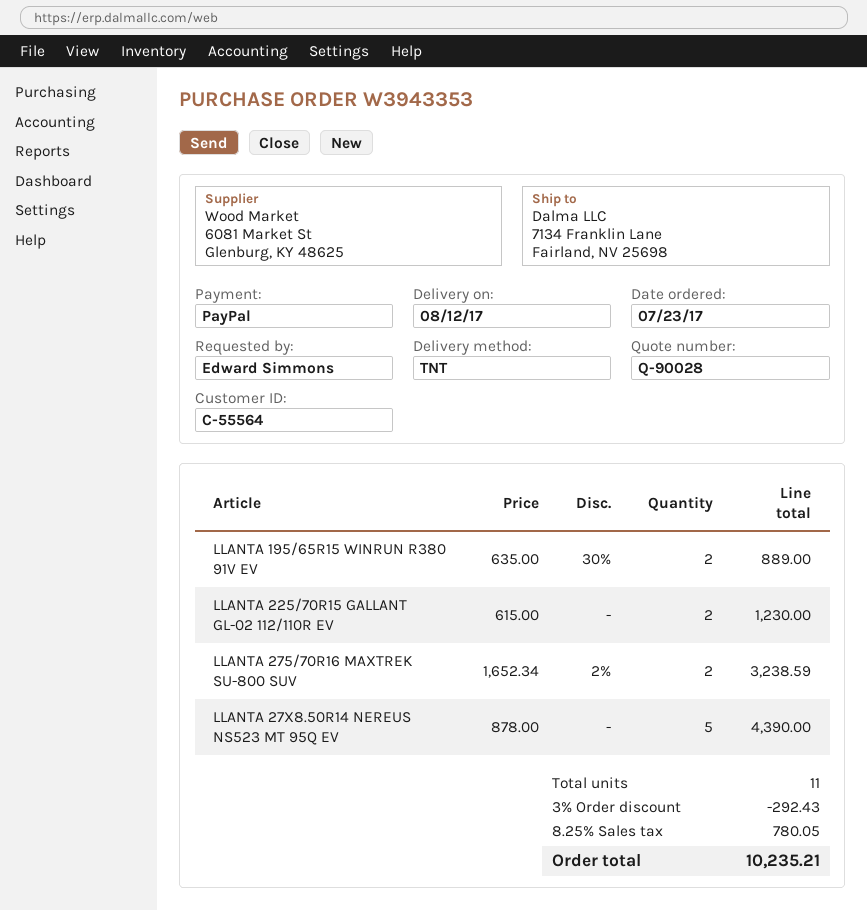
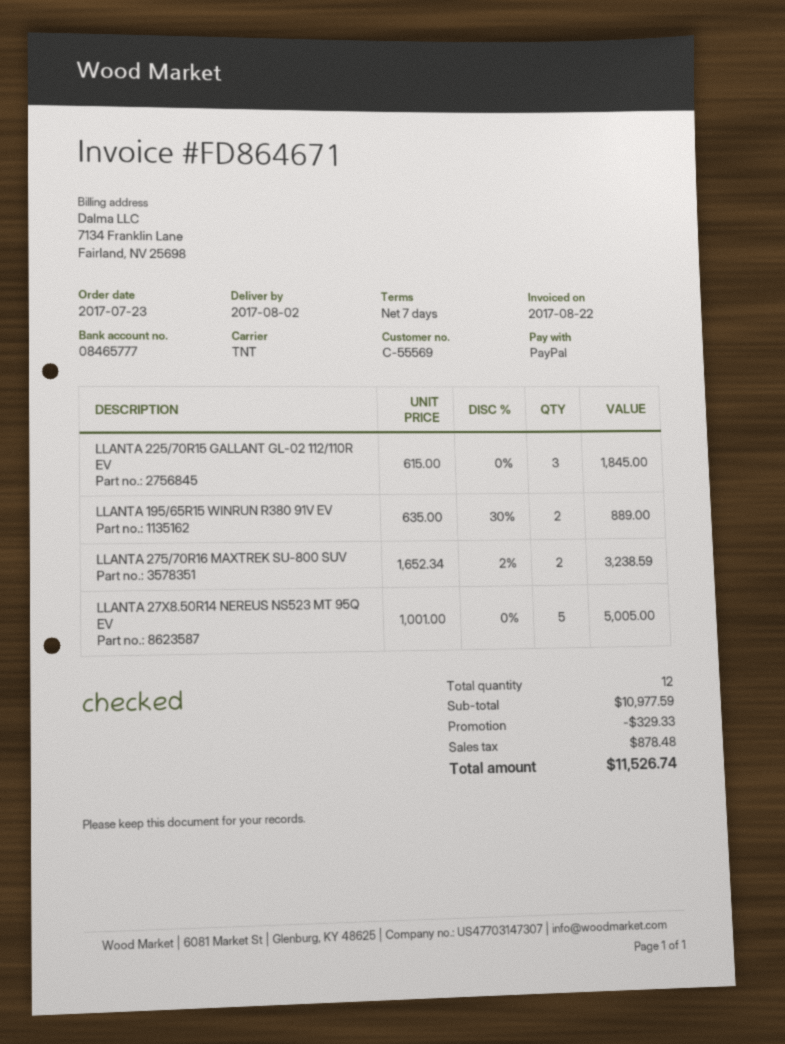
delivery date: 2017-08-12 -> 2017-08-02
customer number: C-55564 -> C-55569
LLANTA 225/70R15 GALLANT GL-02 112/110R EV: 2 x 615.00 = 1230.00 -> 3 x 615.00 = 1845.00
LLANTA 27X8.50R14 NEREUS NS523 MT 95Q EV: 5 x 878.00 = 4390.00 -> 5 x 1001.00 = 5005.00
total quantity: 11 -> 12
discount: 292.43 -> 329.33
tax: 780.05 -> 878.48
total: 10235.21 -> 11526.74

